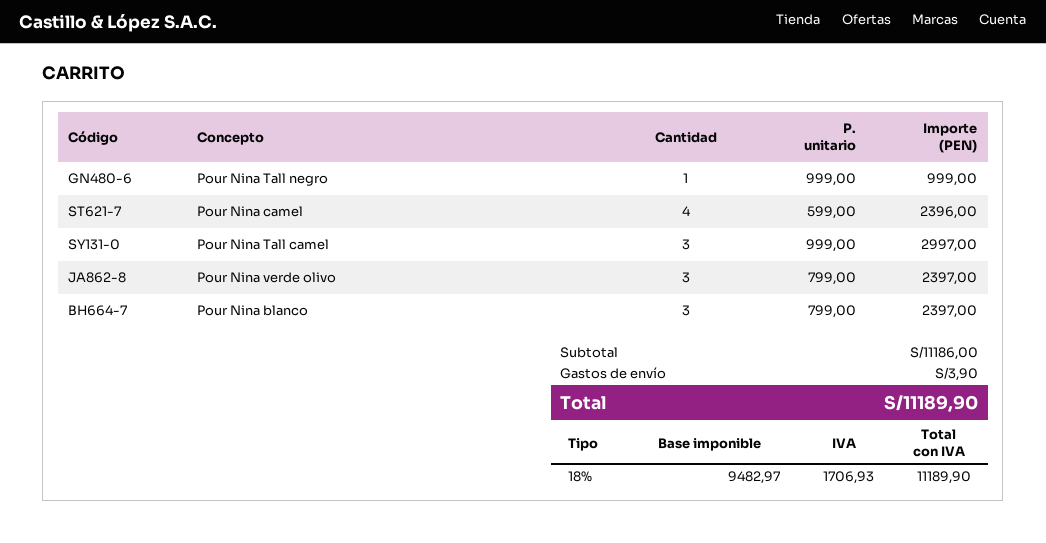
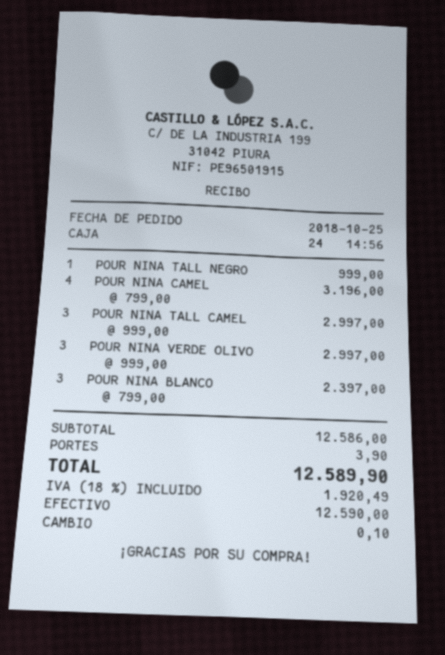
Pour Nina camel: 4 x 599.00 = 2396.00 -> 4 x 799.00 = 3196.00
Pour Nina verde olivo: 3 x 799.00 = 2397.00 -> 3 x 999.00 = 2997.00
subtotal: 11186.00 -> 12586.00
tax: 18% = 1706.93 -> 18% = 1920.49
total: 11189.90 -> 12589.90

